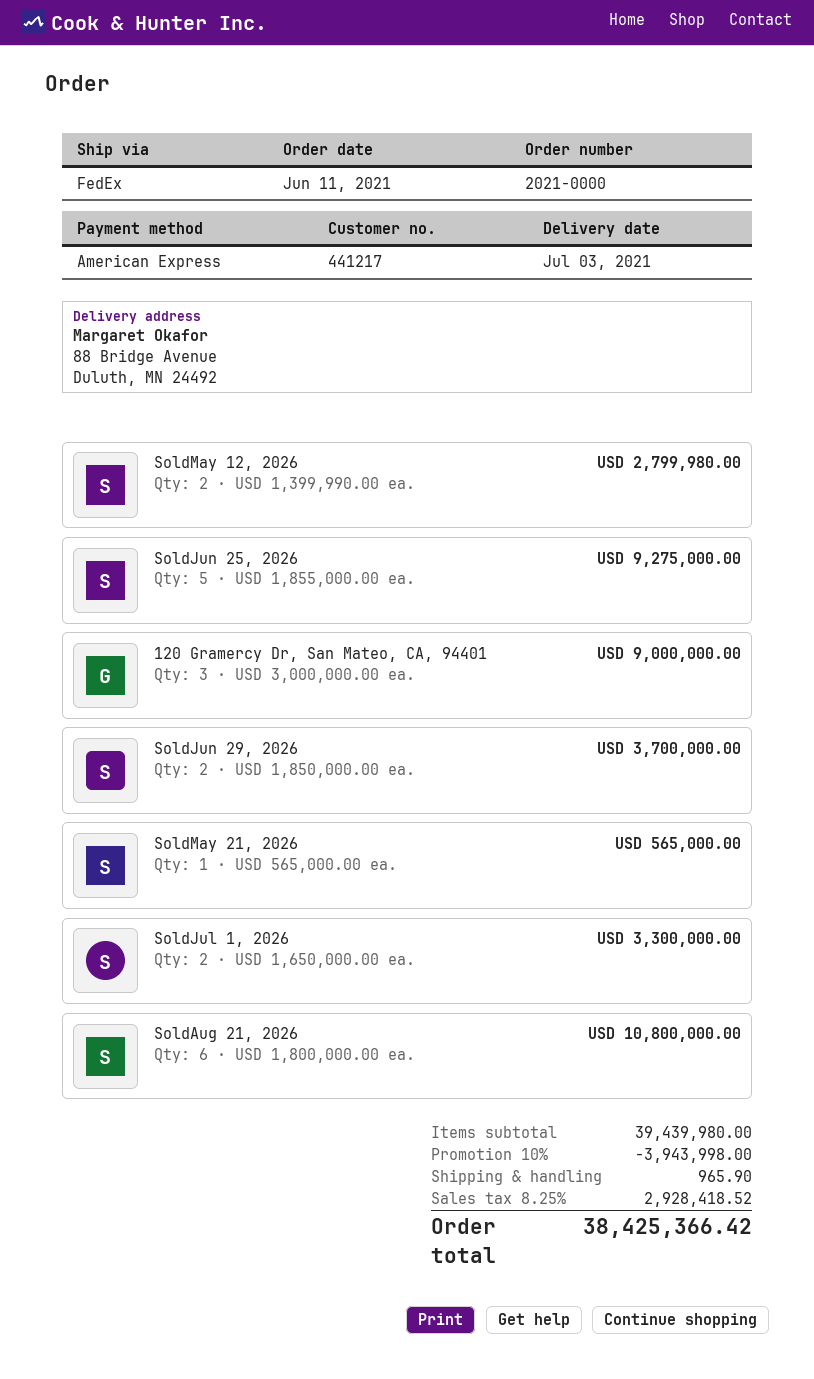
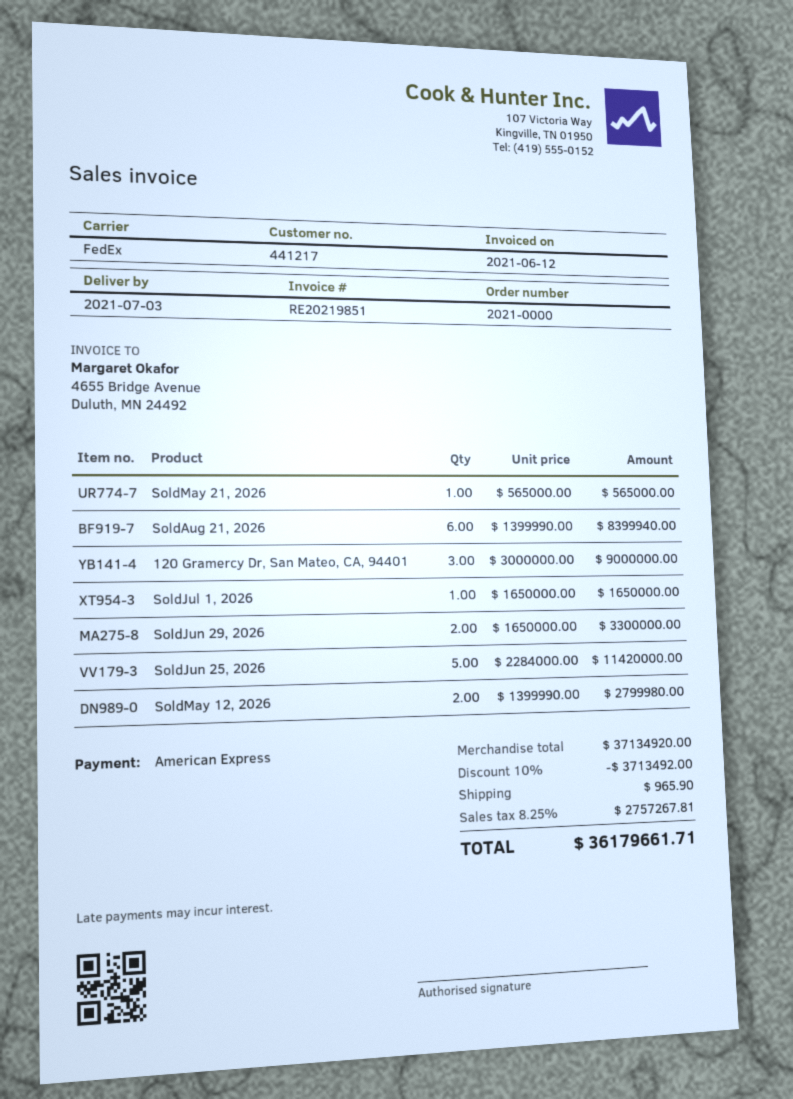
SoldJun 25, 2026: 5 x 1855000.00 = 9275000.00 -> 5 x 2284000.00 = 11420000.00
SoldJun 29, 2026: 2 x 1850000.00 = 3700000.00 -> 2 x 1650000.00 = 3300000.00
SoldJul 1, 2026: 2 x 1650000.00 = 3300000.00 -> 1 x 1650000.00 = 1650000.00
SoldAug 21, 2026: 6 x 1800000.00 = 10800000.00 -> 6 x 1399990.00 = 8399940.00
subtotal: 39439980.00 -> 37134920.00
discount: 10% = 3943998.00 -> 10% = 3713492.00
tax: 8.25% = 2928418.52 -> 8.25% = 2757267.81
total: 38425366.42 -> 36179661.71

